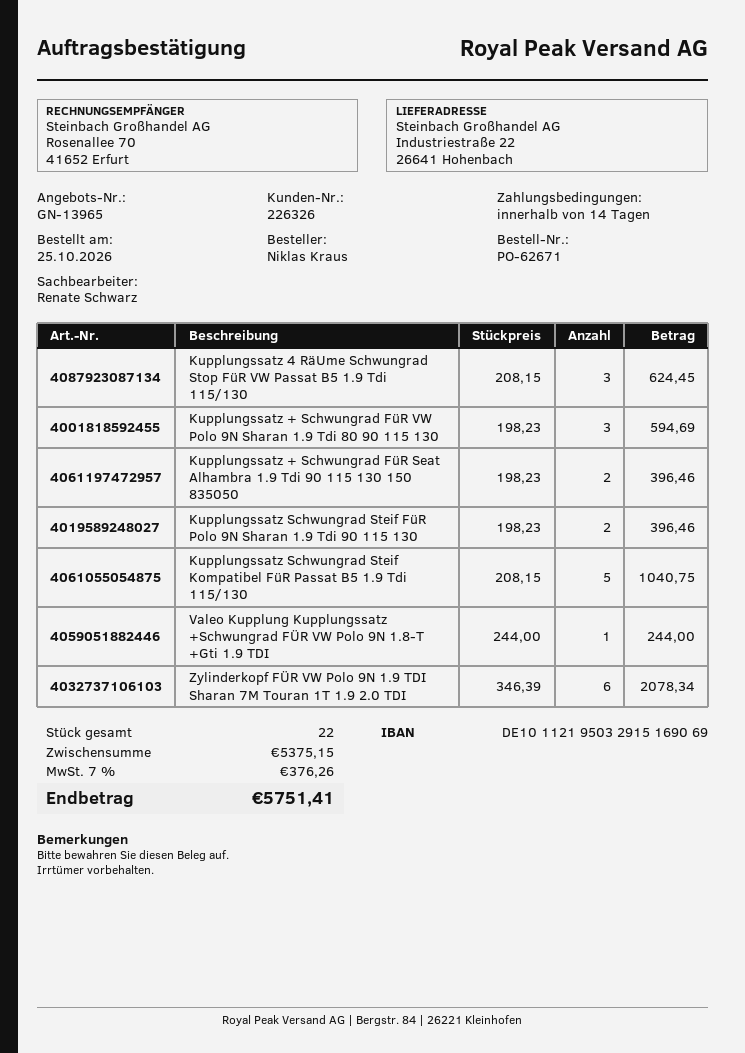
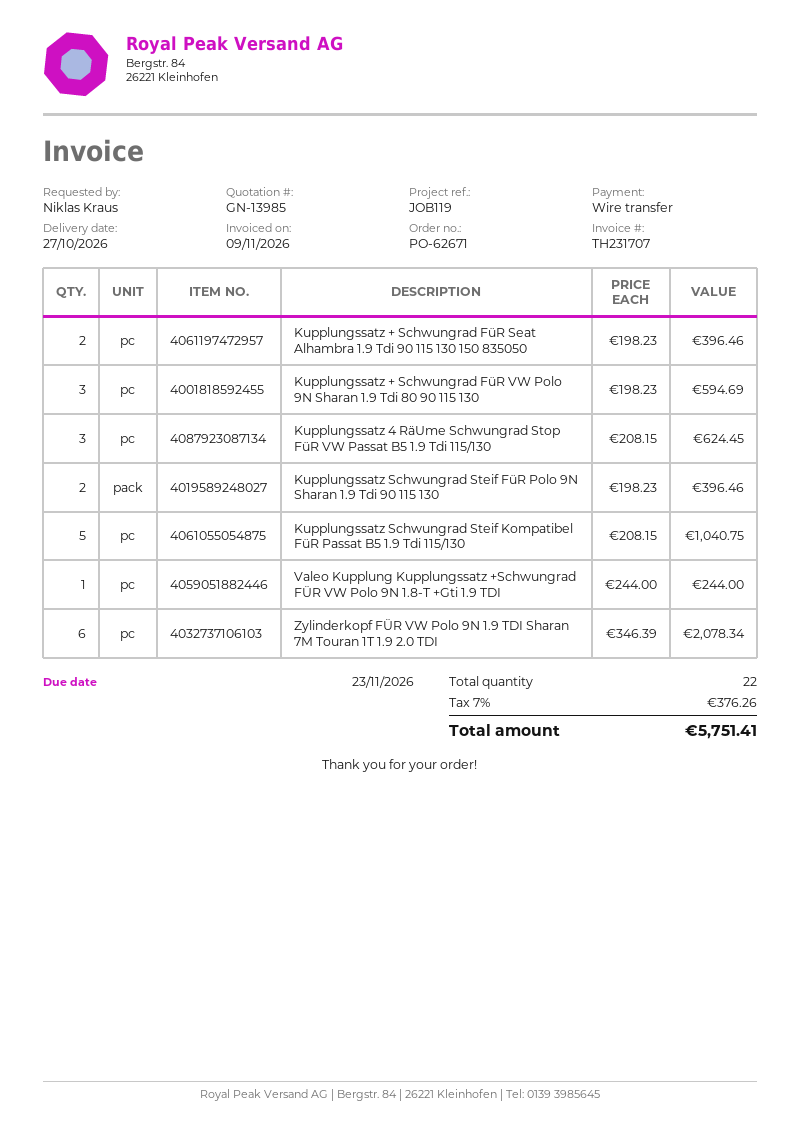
quote number: GN-13965 -> GN-13985

